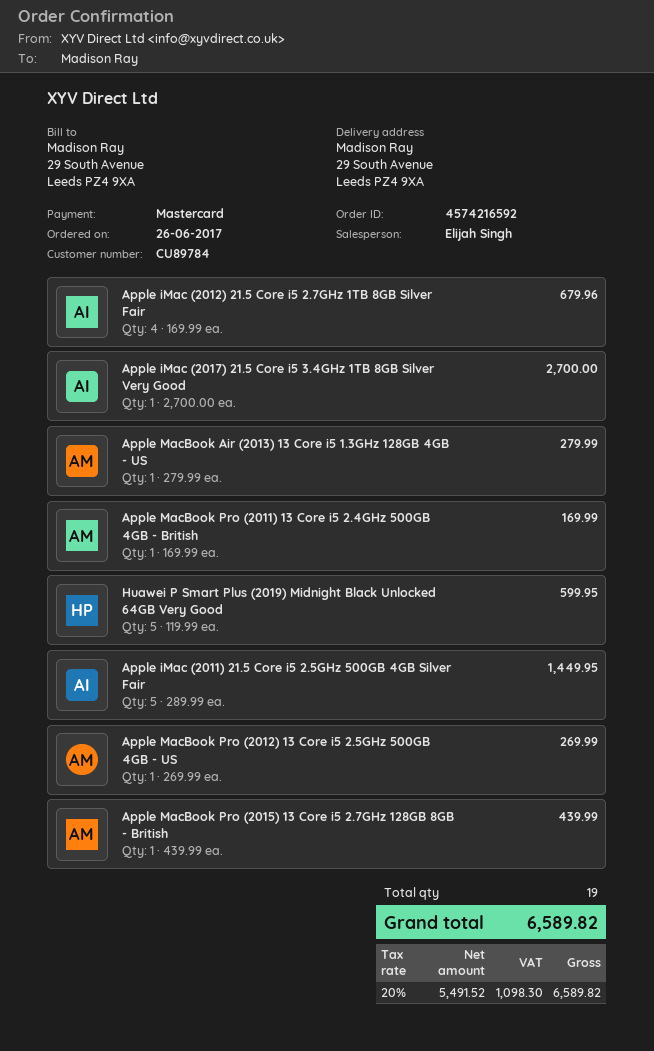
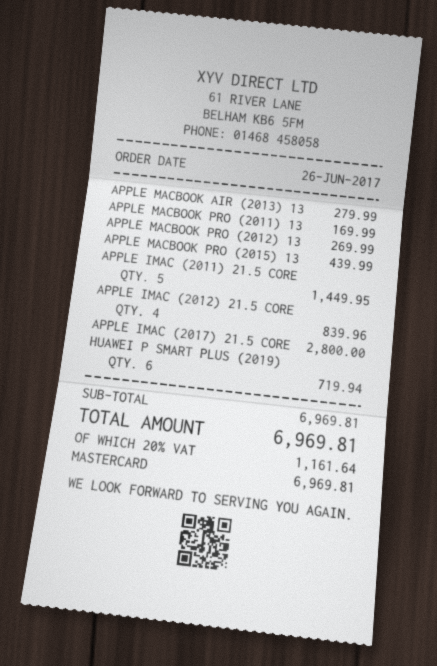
Apple iMac (2012) 21.5 Core i5 2.7GHz 1TB 8GB Silver Fair: 4 for 679.96 -> 4 for 839.96
Apple iMac (2017) 21.5 Core i5 3.4GHz 1TB 8GB Silver Very Good: 1 for 2700.00 -> 1 for 2800.00
Huawei P Smart Plus (2019) Midnight Black Unlocked 64GB Very Good: 5 for 599.95 -> 6 for 719.94
tax: 20% = 1098.30 -> 20% = 1161.64
total: 6589.82 -> 6969.81

